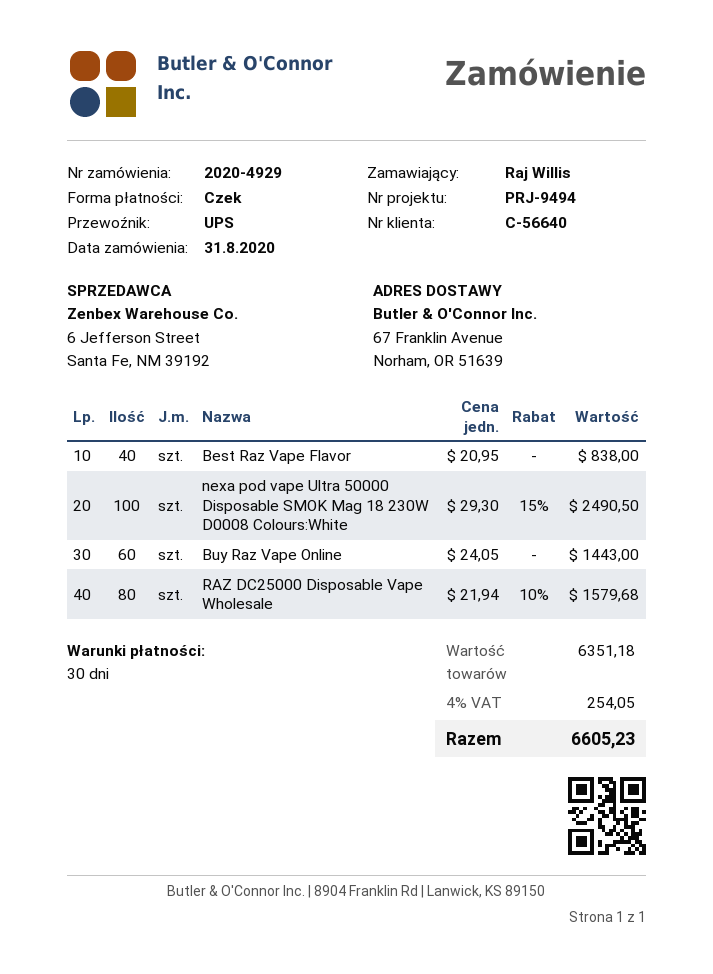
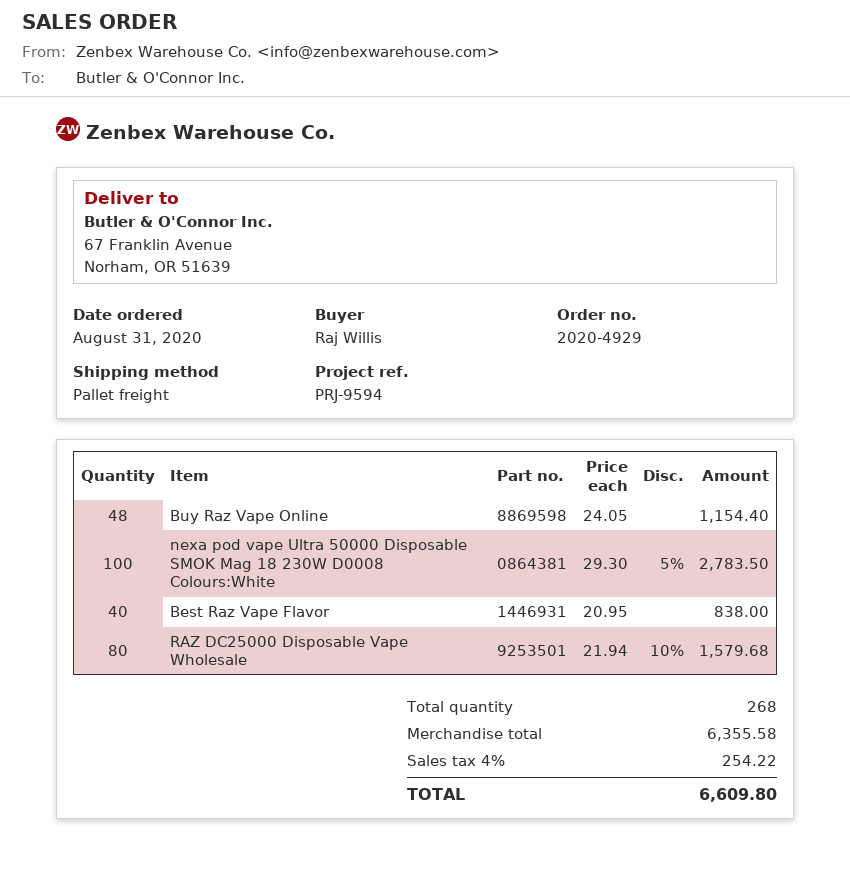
reference: PRJ-9494 -> PRJ-9594
shipping method: UPS -> pallet freight
nexa pod vape Ultra 50000 Disposable SMOK Mag 18 230W D0008 Colours:White: 100 x 29.30 - 15% = 2490.50 -> 100 x 29.30 - 5% = 2783.50
Buy Raz Vape Online: 60 x 24.05 = 1443.00 -> 48 x 24.05 = 1154.40
subtotal: 6351.18 -> 6355.58
tax: 4% = 254.05 -> 4% = 254.22
total: 6605.23 -> 6609.80

